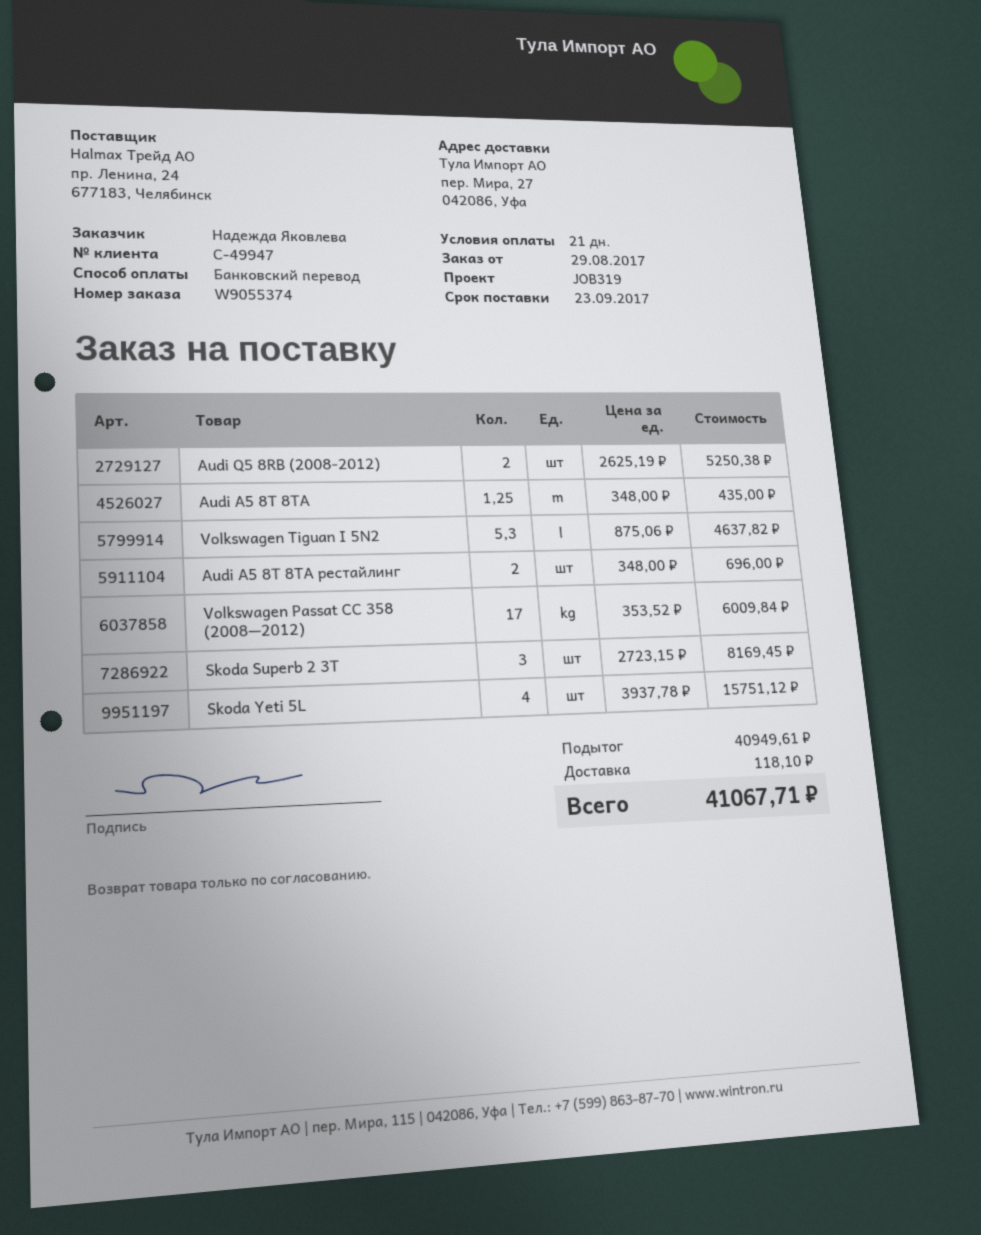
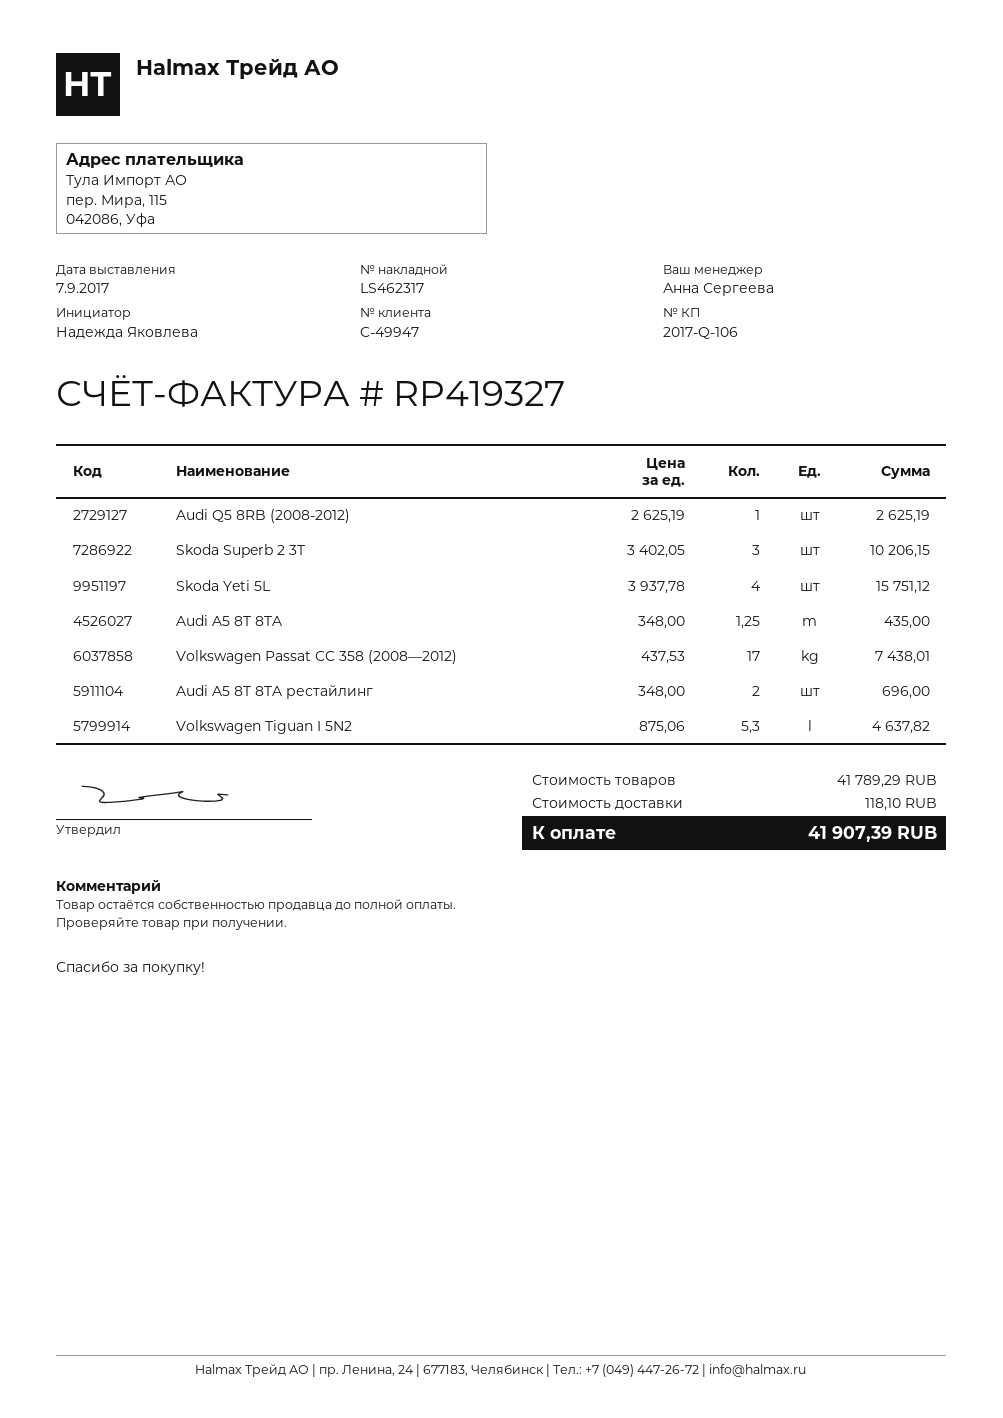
Audi Q5 8RB (2008-2012): 2 x 2625.19 = 5250.38 -> 1 x 2625.19 = 2625.19
Volkswagen Passat CC 358 (2008—2012): 17 x 353.52 = 6009.84 -> 17 x 437.53 = 7438.01
Skoda Superb 2 3T: 3 x 2723.15 = 8169.45 -> 3 x 3402.05 = 10206.15
subtotal: 40949.61 -> 41789.29
total: 41067.71 -> 41907.39

